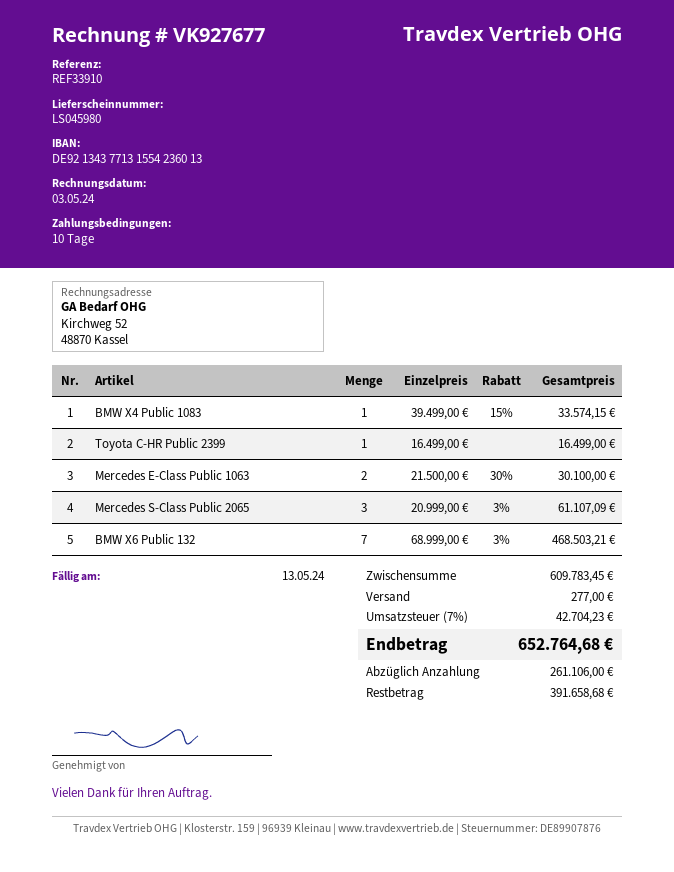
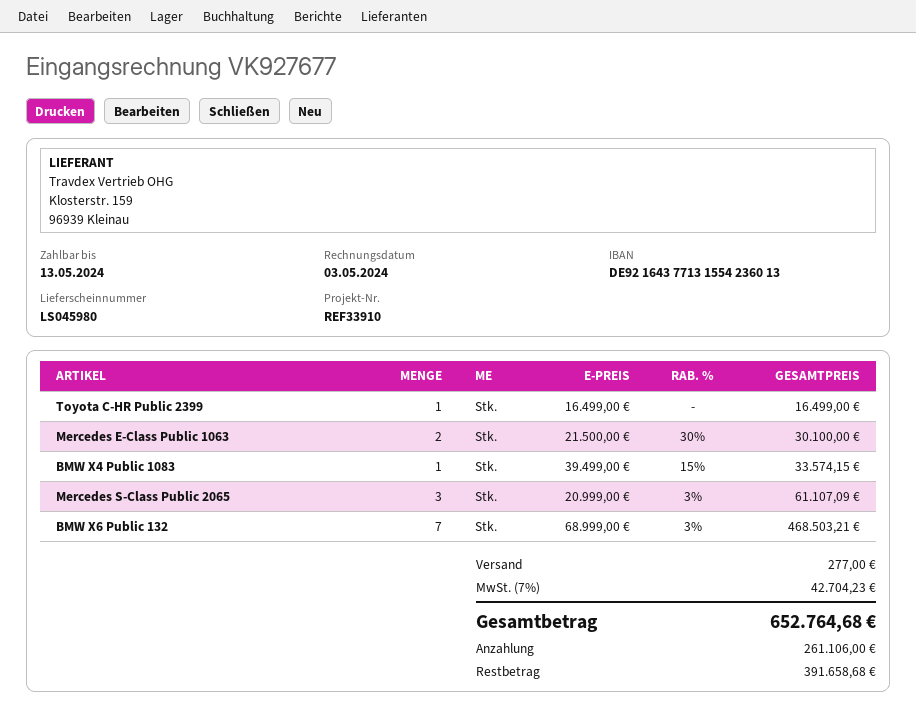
bank account: DE92134377131554236013 -> DE92164377131554236013

